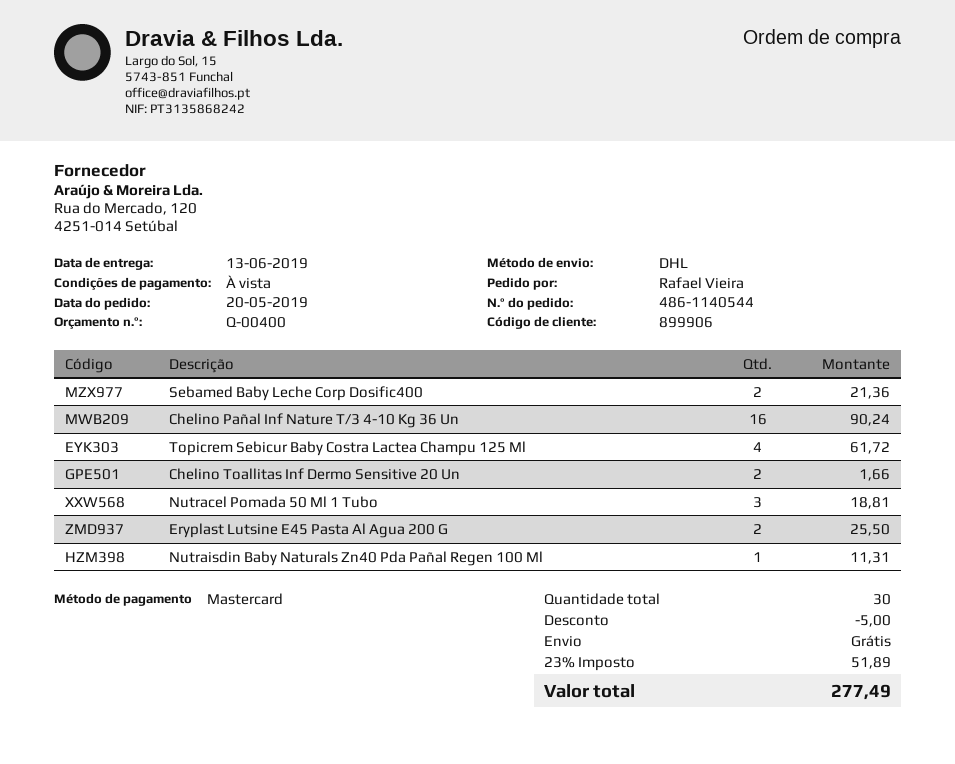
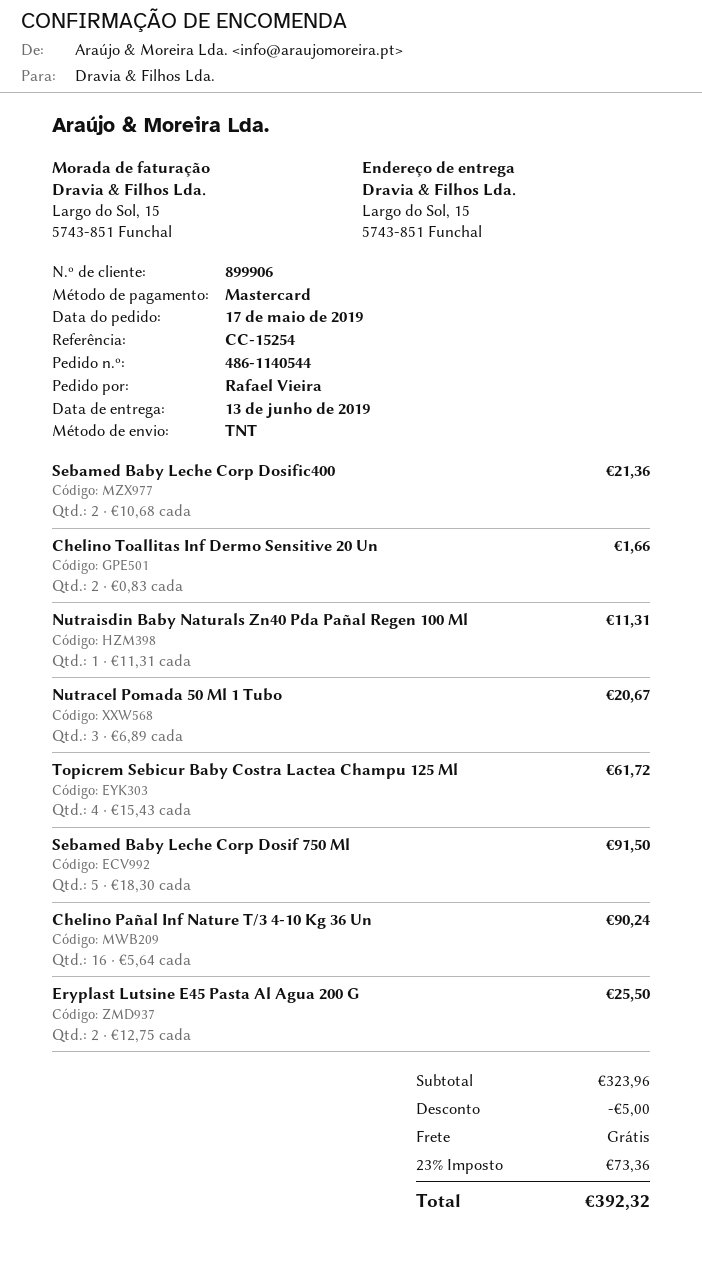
order date: 2019-05-20 -> 2019-05-17
shipping method: DHL -> TNT
Nutracel Pomada 50 Ml 1 Tubo: 3 for 18.81 -> 3 for 20.67
Sebamed Baby Leche Corp Dosif 750 Ml: none -> 5 for 91.50
tax: 23% = 51.89 -> 23% = 73.36
total: 277.49 -> 392.32

